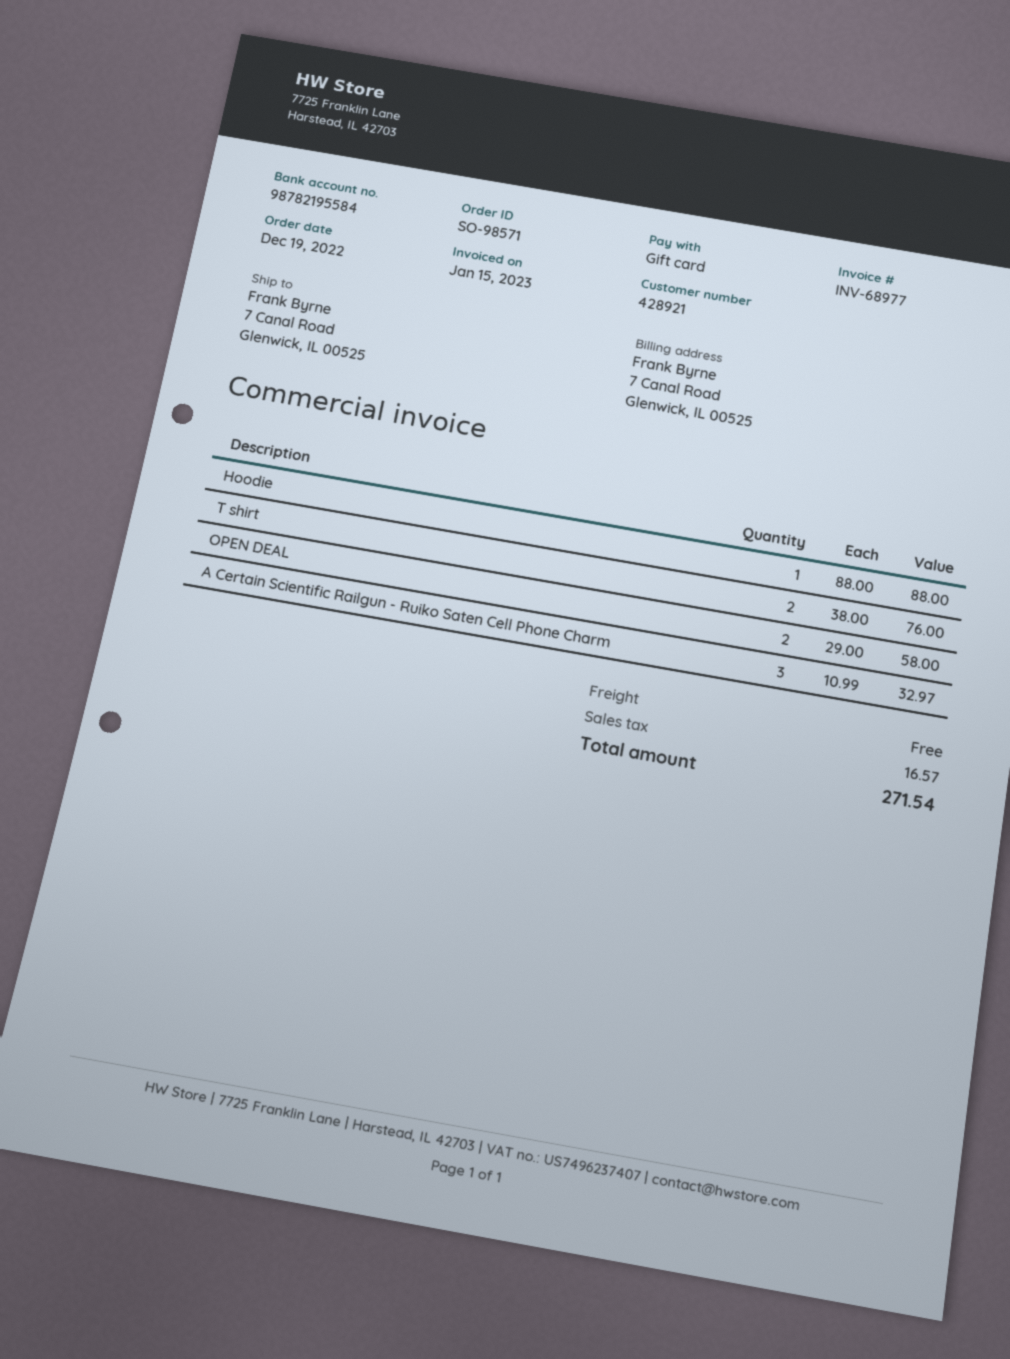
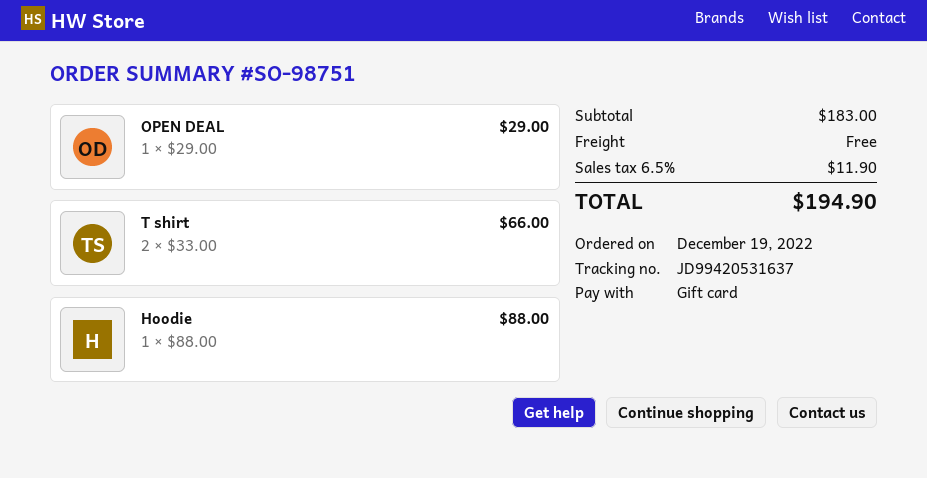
order number: SO-98571 -> SO-98751
T shirt: 2 x 38.00 = 76.00 -> 2 x 33.00 = 66.00
OPEN DEAL: 2 x 29.00 = 58.00 -> 1 x 29.00 = 29.00
A Certain Scientific Railgun - Ruiko Saten Cell Phone Charm: 3 x 10.99 = 32.97 -> none
tax: 16.57 -> 11.90
total: 271.54 -> 194.90

